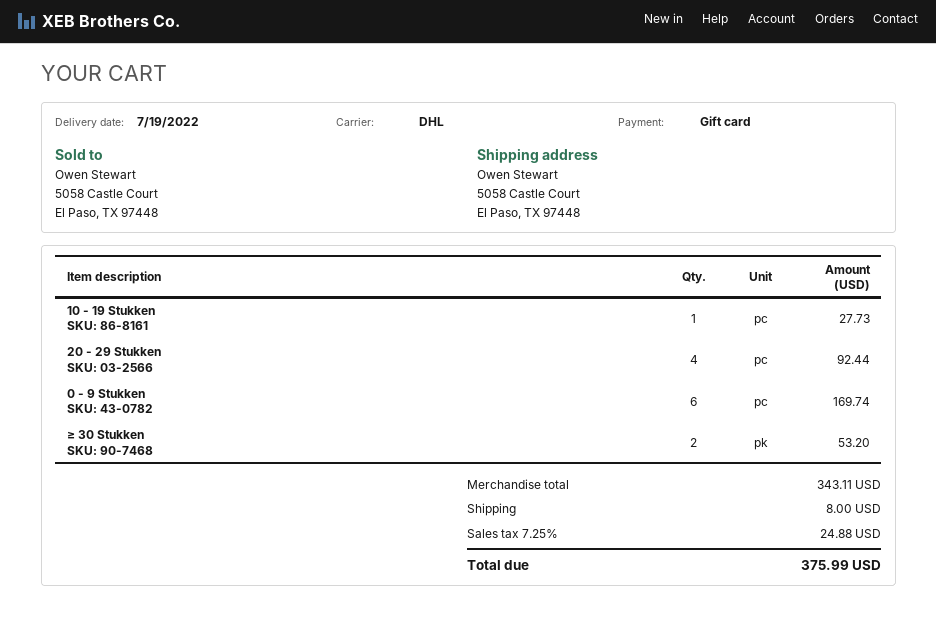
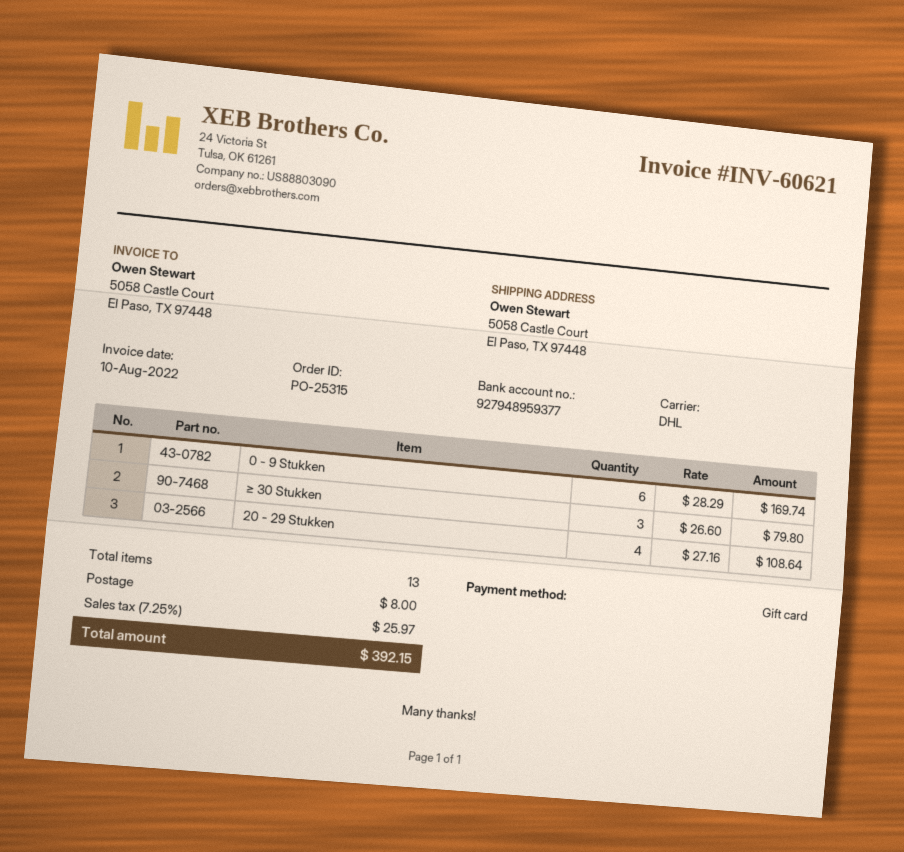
10 - 19 Stukken: 1 for 27.73 -> none
20 - 29 Stukken: 4 for 92.44 -> 4 for 108.64
≥ 30 Stukken: 2 for 53.20 -> 3 for 79.80
tax: 7.25% = 24.88 -> 7.25% = 25.97
total: 375.99 -> 392.15

